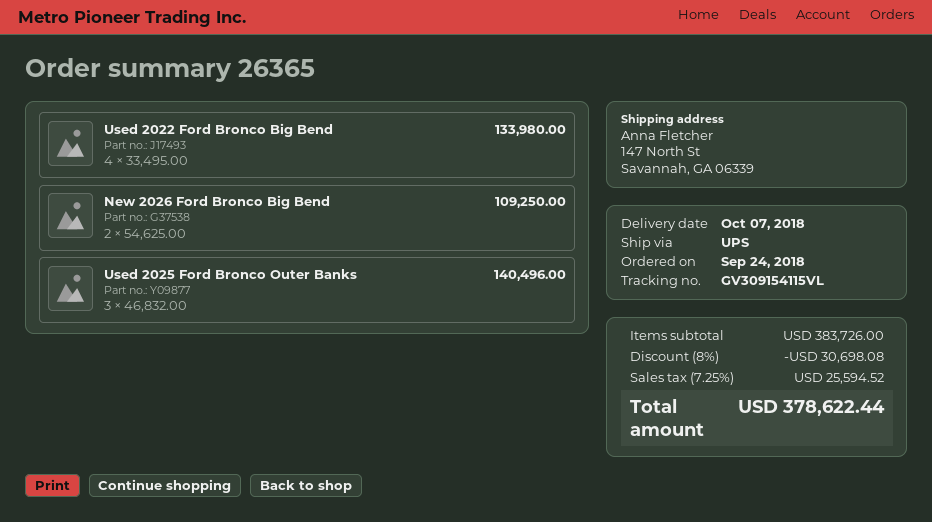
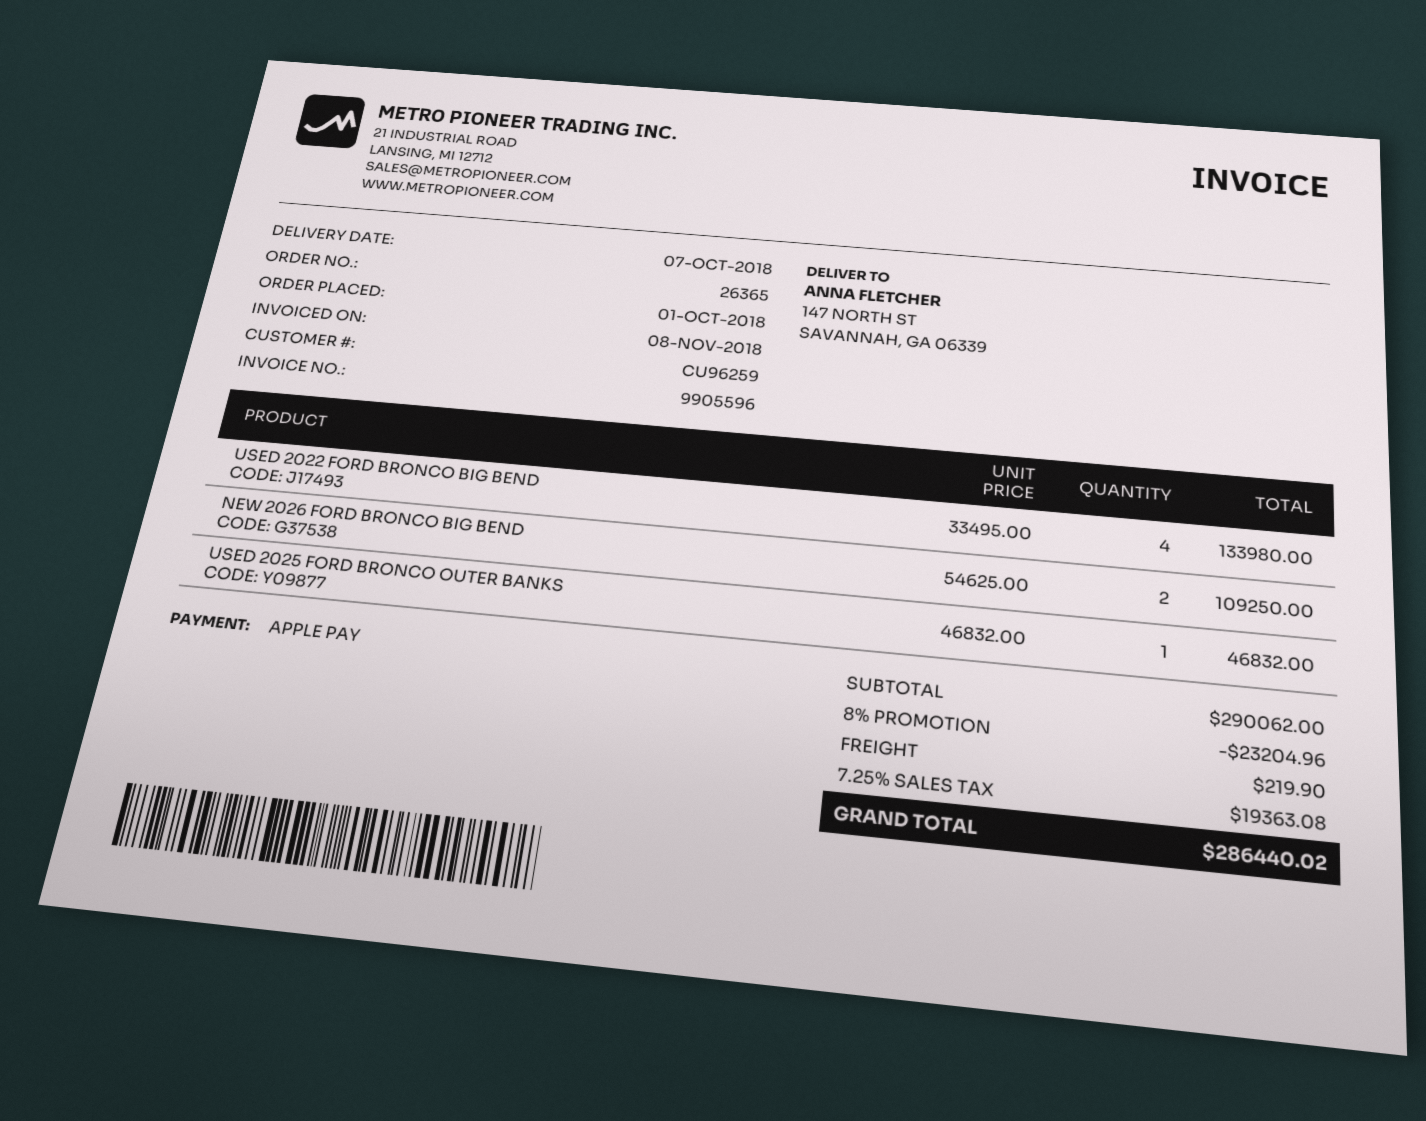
order date: 2018-09-24 -> 2018-10-01
Used 2025 Ford Bronco Outer Banks: 3 x 46832.00 = 140496.00 -> 1 x 46832.00 = 46832.00
subtotal: 383726.00 -> 290062.00
discount: 8% = 30698.08 -> 8% = 23204.96
shipping: none -> 219.90
tax: 7.25% = 25594.52 -> 7.25% = 19363.08
total: 378622.44 -> 286440.02

